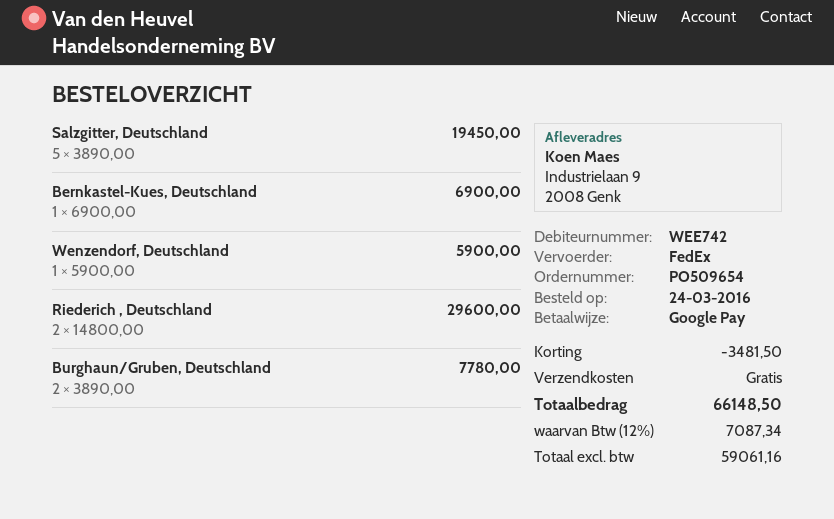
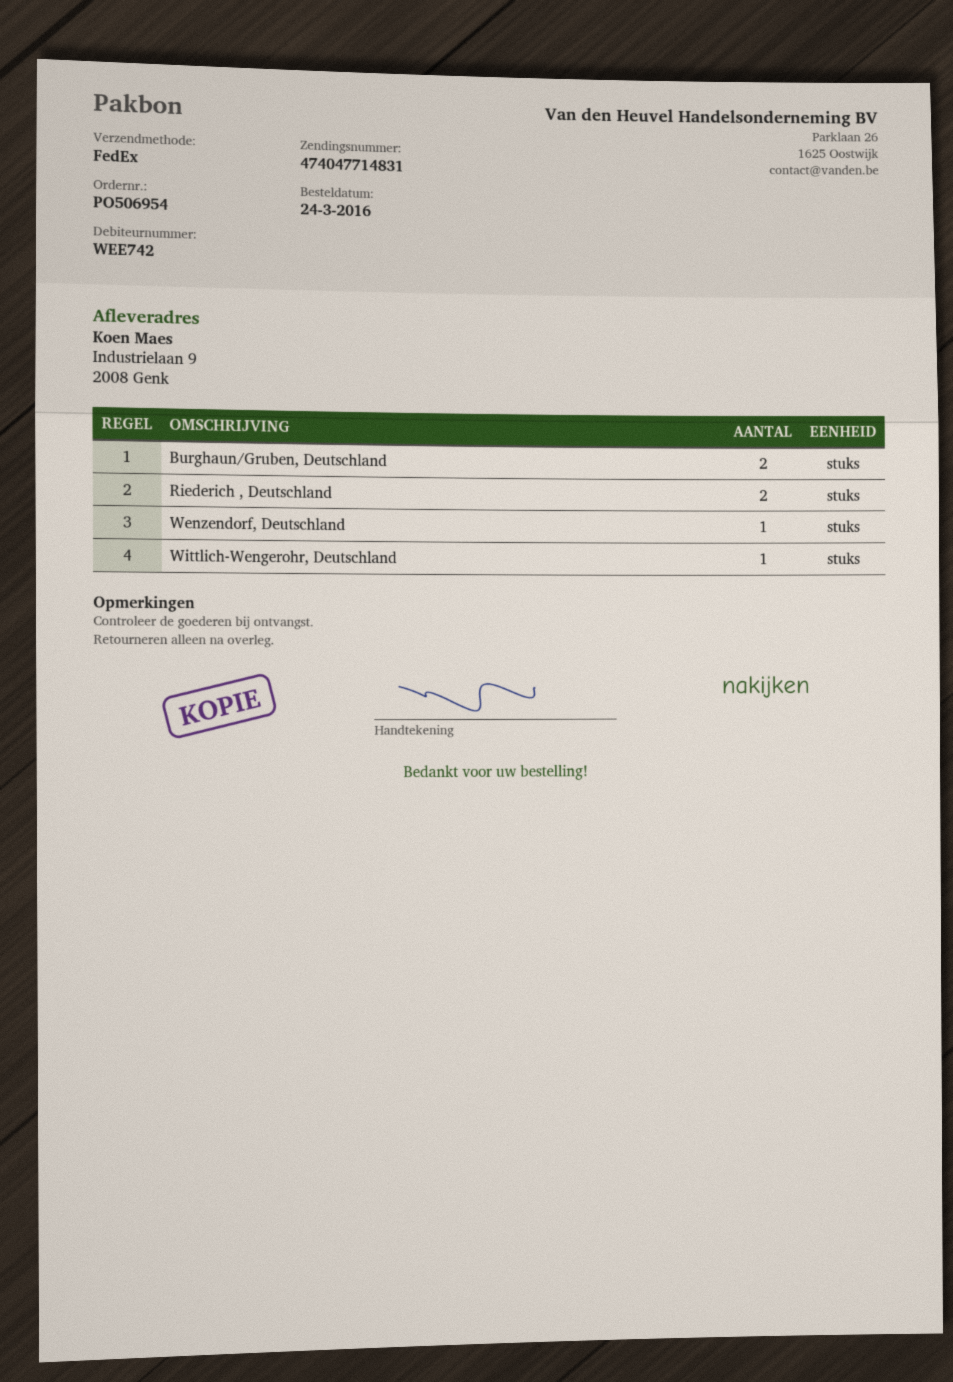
order number: PO509654 -> PO506954
Salzgitter, Deutschland: 5 -> none
Bernkastel-Kues, Deutschland: 1 -> none
Wittlich-Wengerohr, Deutschland: none -> 1

